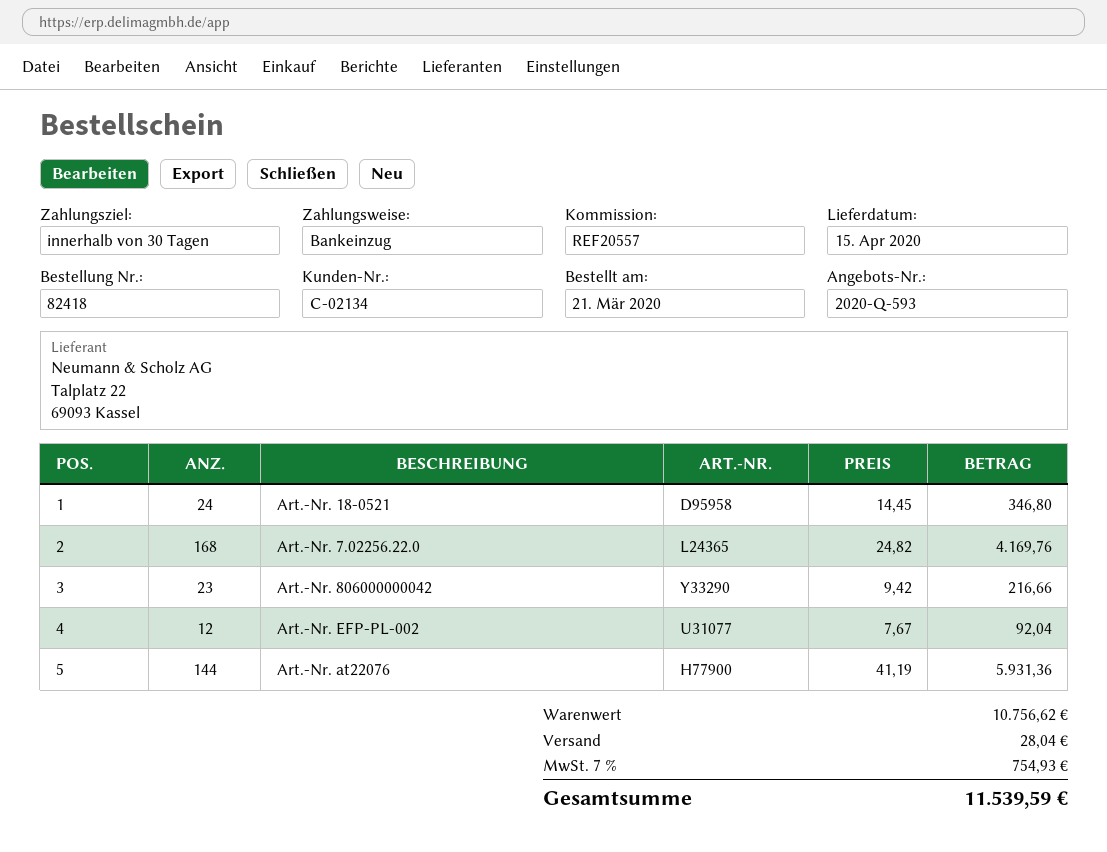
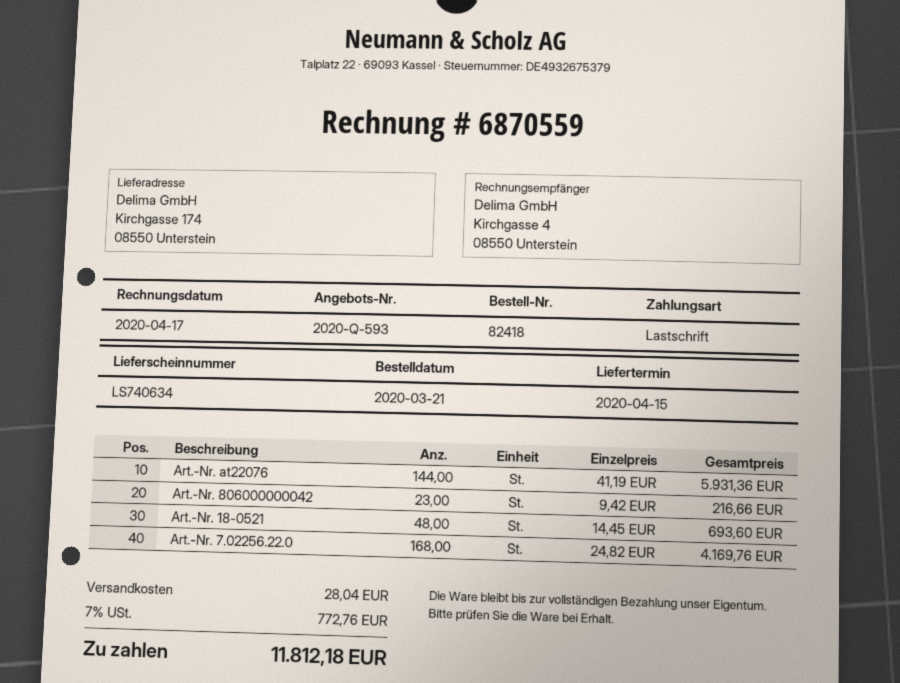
Art.-Nr. 18-0521: 24 x 14.45 = 346.80 -> 48 x 14.45 = 693.60
Art.-Nr. EFP-PL-002: 12 x 7.67 = 92.04 -> none
tax: 7% = 754.93 -> 7% = 772.76
total: 11539.59 -> 11812.18

